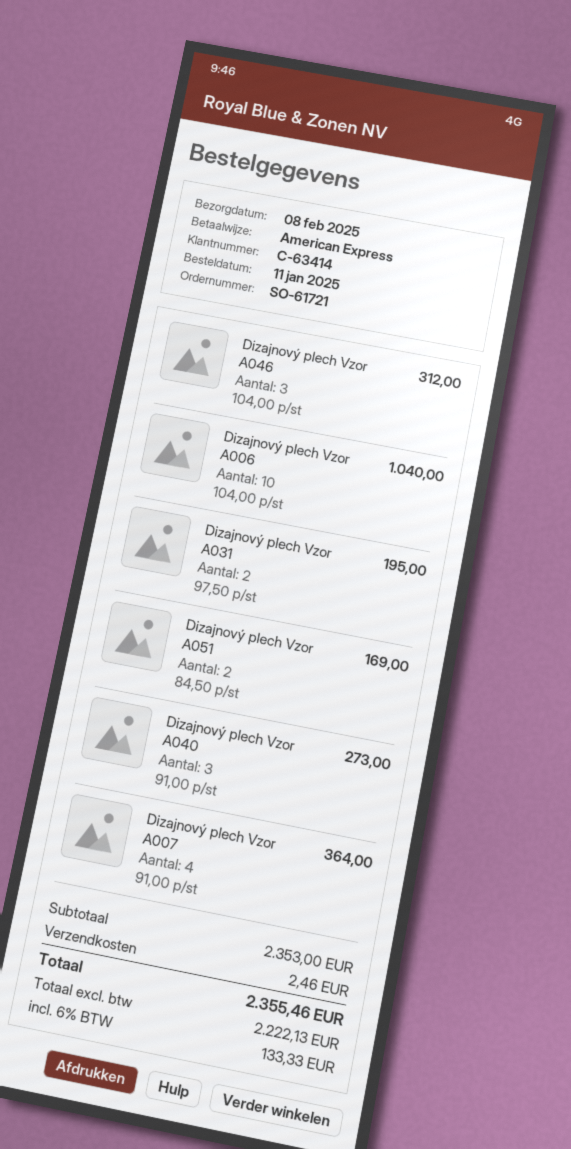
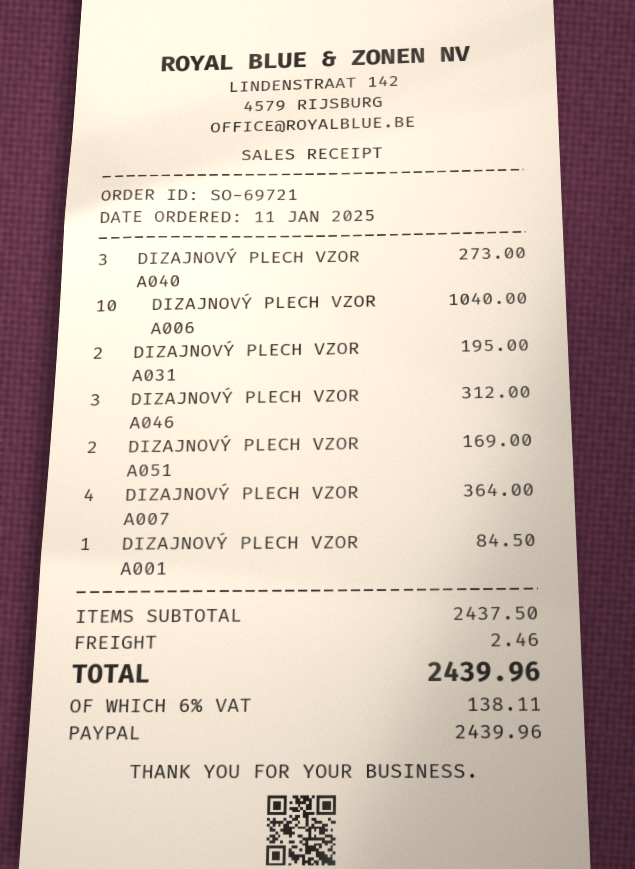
order number: SO-61721 -> SO-69721
payment method: American Express -> PayPal
DIZAJNOVÝ PLECH VZOR A001: none -> 1 for 84.50
subtotal: 2353.00 -> 2437.50
tax: 6% = 133.33 -> 6% = 138.11
total: 2355.46 -> 2439.96

